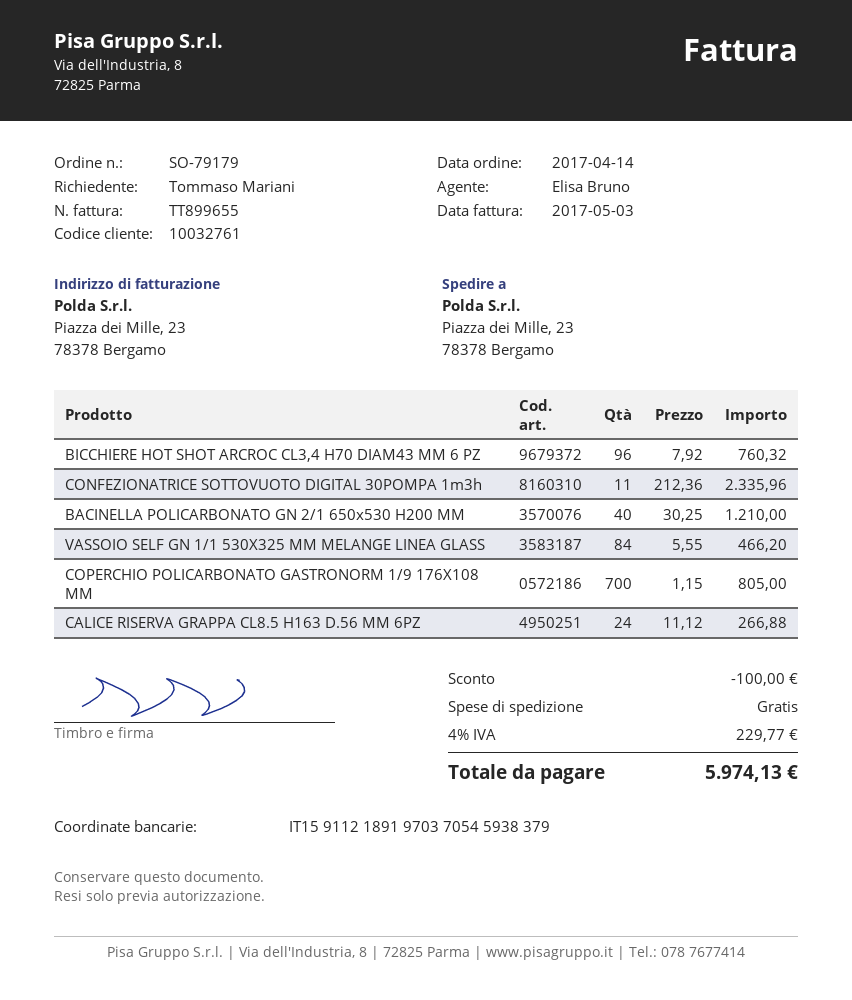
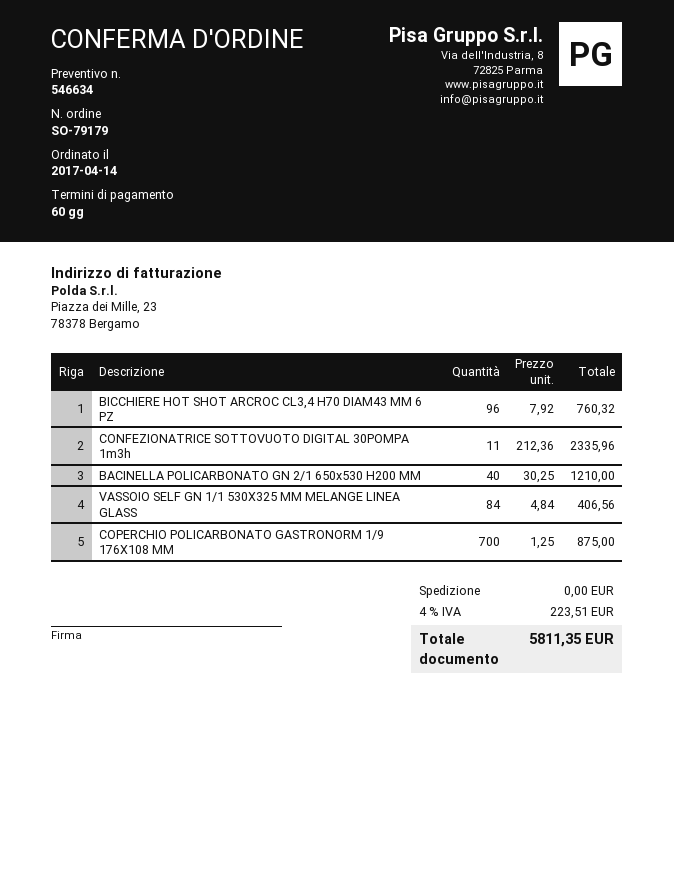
VASSOIO SELF GN 1/1 530X325 MM MELANGE LINEA GLASS: 84 x 5.55 = 466.20 -> 84 x 4.84 = 406.56
COPERCHIO POLICARBONATO GASTRONORM 1/9 176X108 MM: 700 x 1.15 = 805.00 -> 700 x 1.25 = 875.00
CALICE RISERVA GRAPPA CL8.5 H163 D.56 MM 6PZ: 24 x 11.12 = 266.88 -> none
discount: 100.00 -> none
tax: 4% = 229.77 -> 4% = 223.51
total: 5974.13 -> 5811.35

